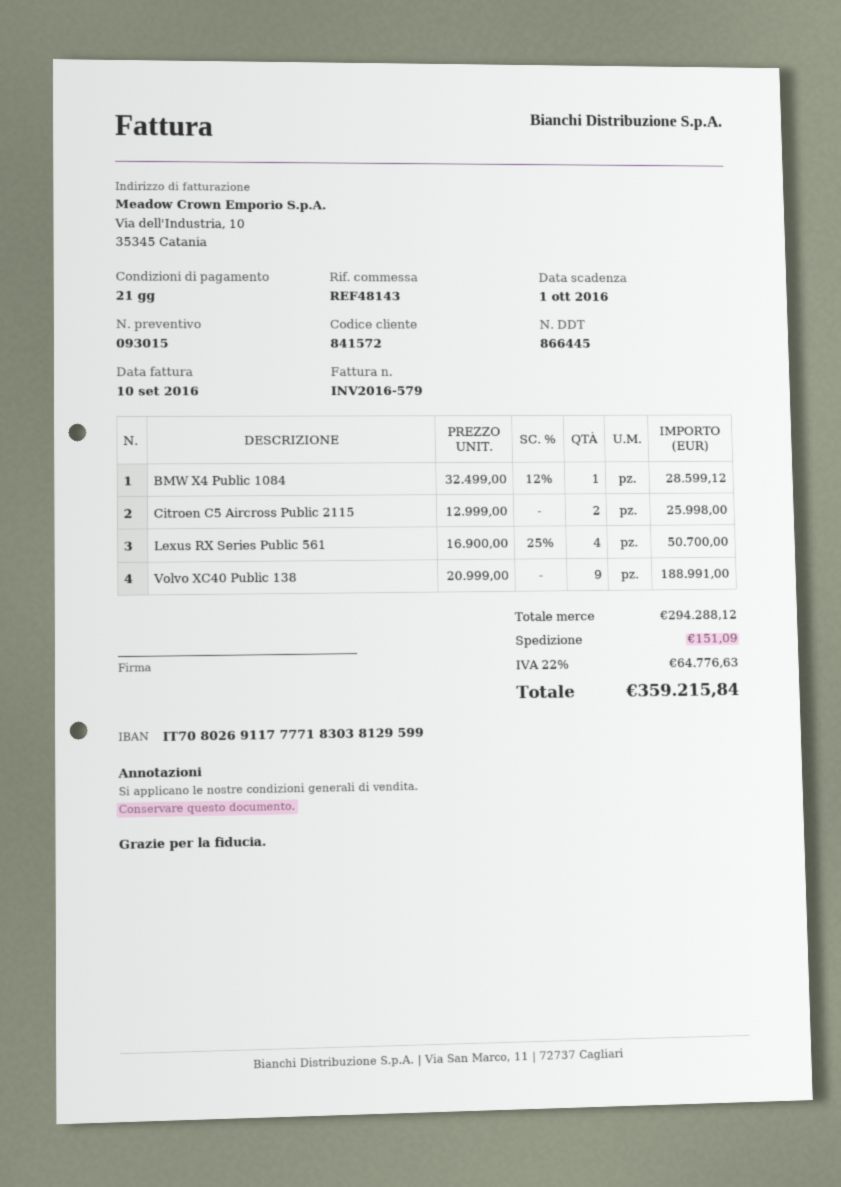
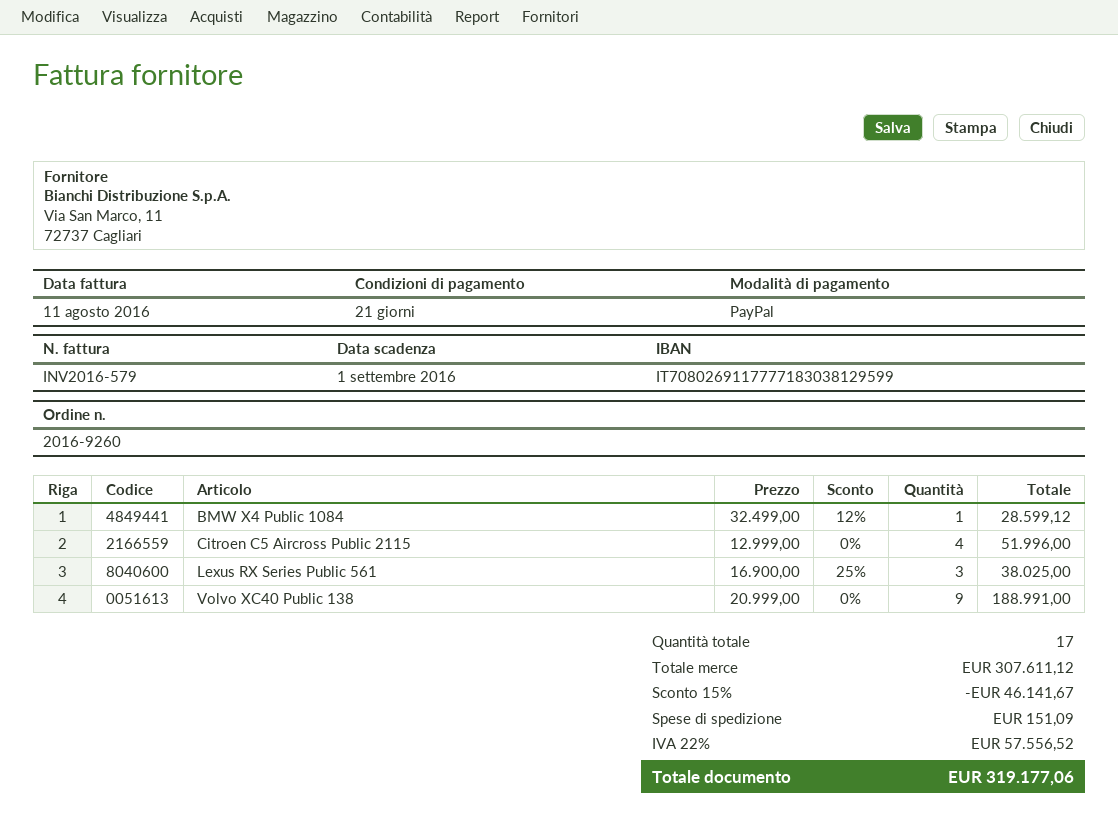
invoice date: 2016-09-10 -> 2016-08-11
due date: 2016-10-01 -> 2016-09-01
Citroen C5 Aircross Public 2115: 2 x 12999.00 = 25998.00 -> 4 x 12999.00 = 51996.00
Lexus RX Series Public 561: 4 x 16900.00 - 25% = 50700.00 -> 3 x 16900.00 - 25% = 38025.00
subtotal: 294288.12 -> 307611.12
discount: none -> 15% = 46141.67
tax: 22% = 64776.63 -> 22% = 57556.52
total: 359215.84 -> 319177.06

